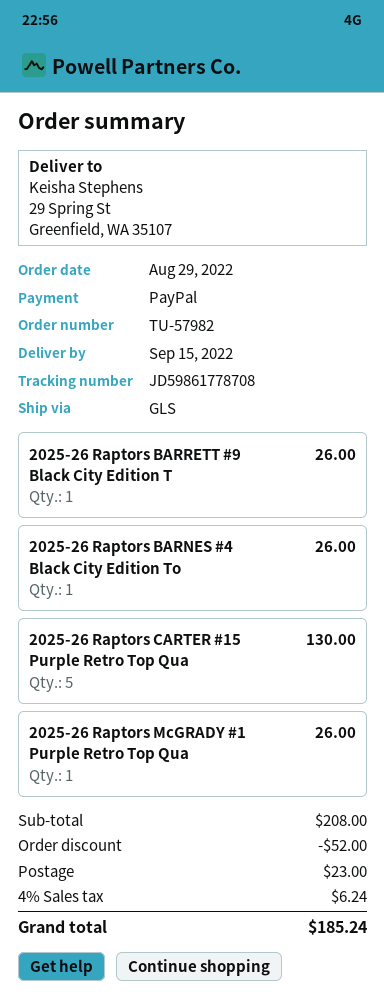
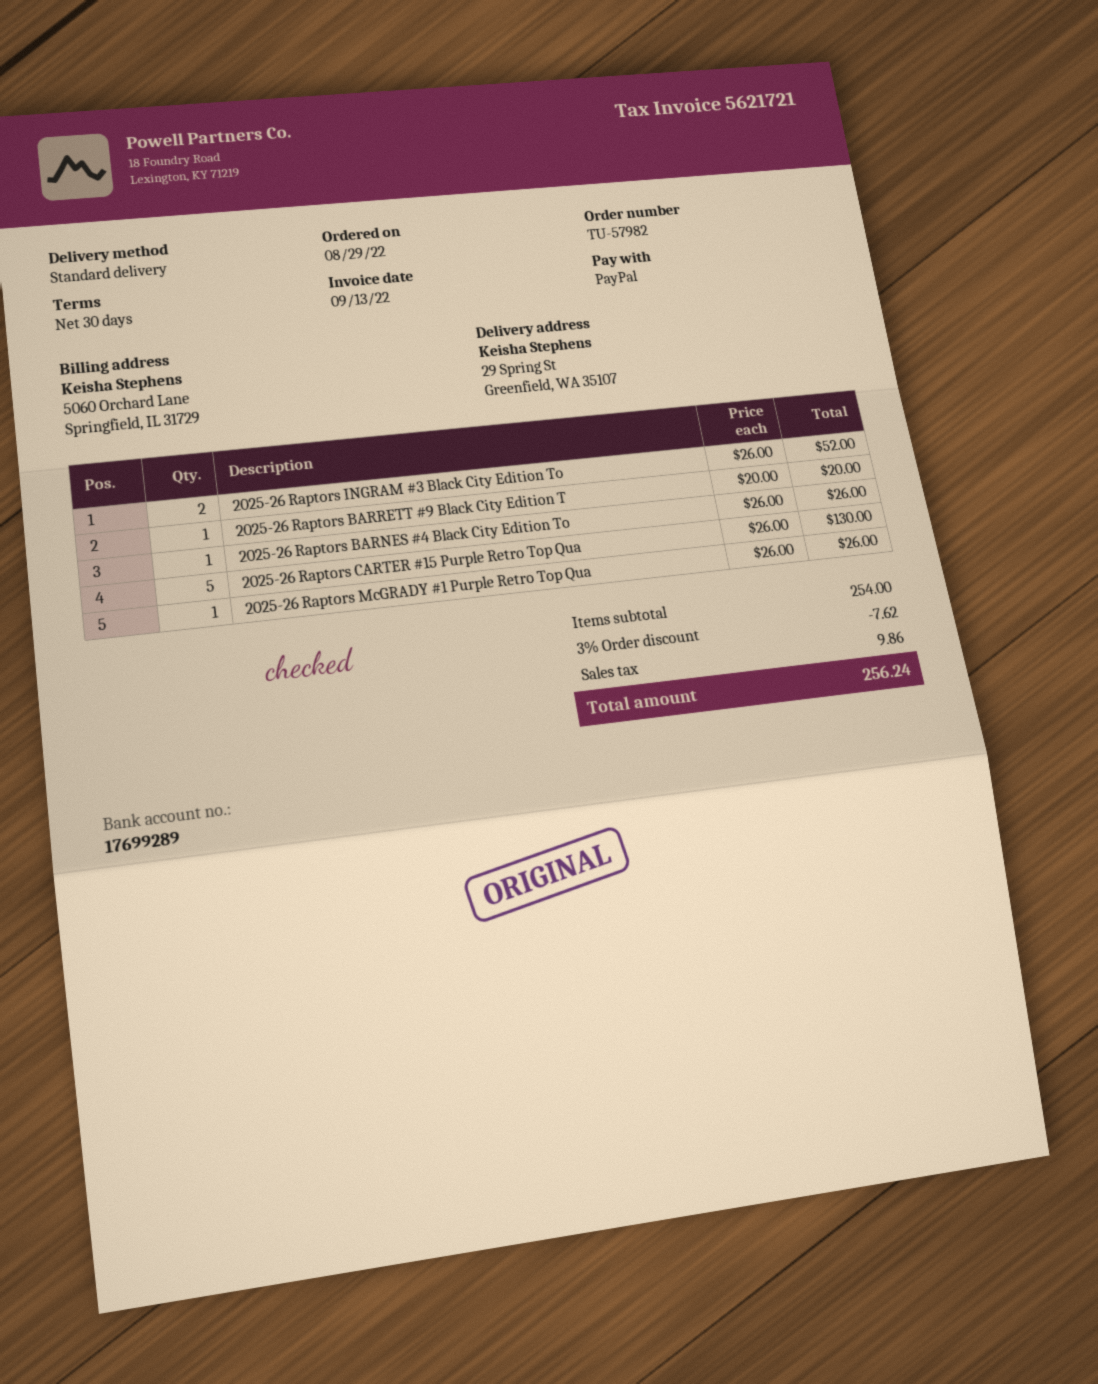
shipping method: GLS -> standard
2025-26 Raptors BARRETT #9 Black City Edition T: 1 for 26.00 -> 1 for 20.00
2025-26 Raptors INGRAM #3 Black City Edition To: none -> 2 for 52.00
subtotal: 208.00 -> 254.00
discount: 52.00 -> 7.62
shipping: 23.00 -> none
tax: 6.24 -> 9.86
total: 185.24 -> 256.24

